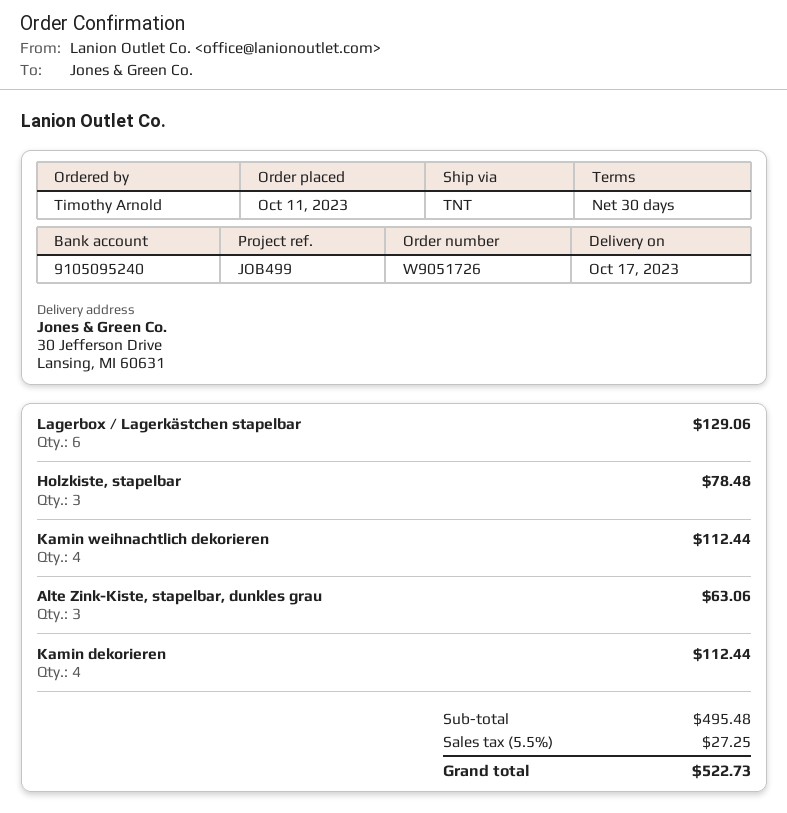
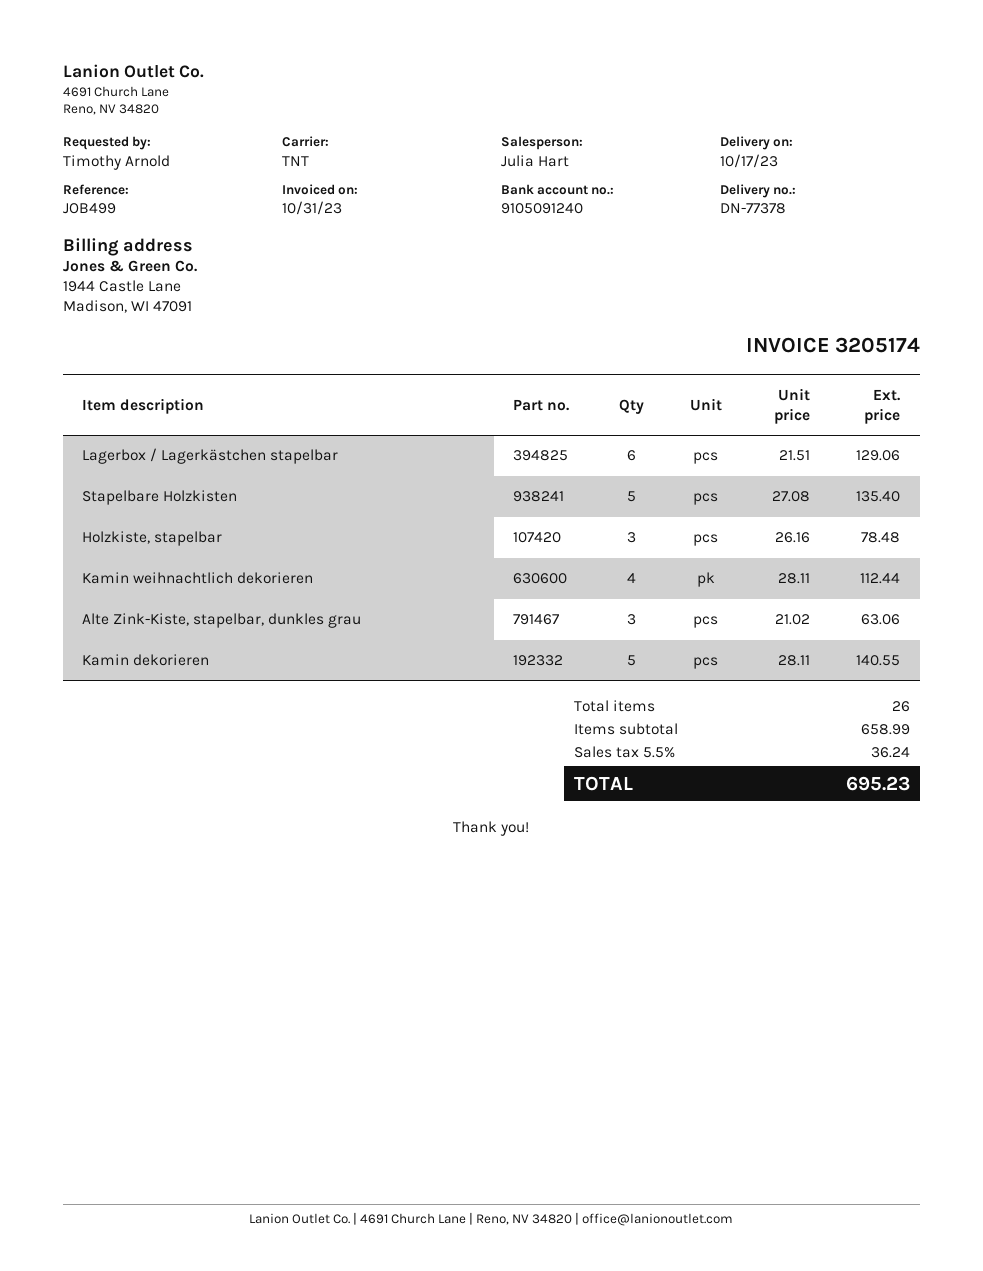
bank account: 9105095240 -> 9105091240
Kamin dekorieren: 4 for 112.44 -> 5 for 140.55
Stapelbare Holzkisten: none -> 5 for 135.40
subtotal: 495.48 -> 658.99
tax: 5.5% = 27.25 -> 5.5% = 36.24
total: 522.73 -> 695.23

